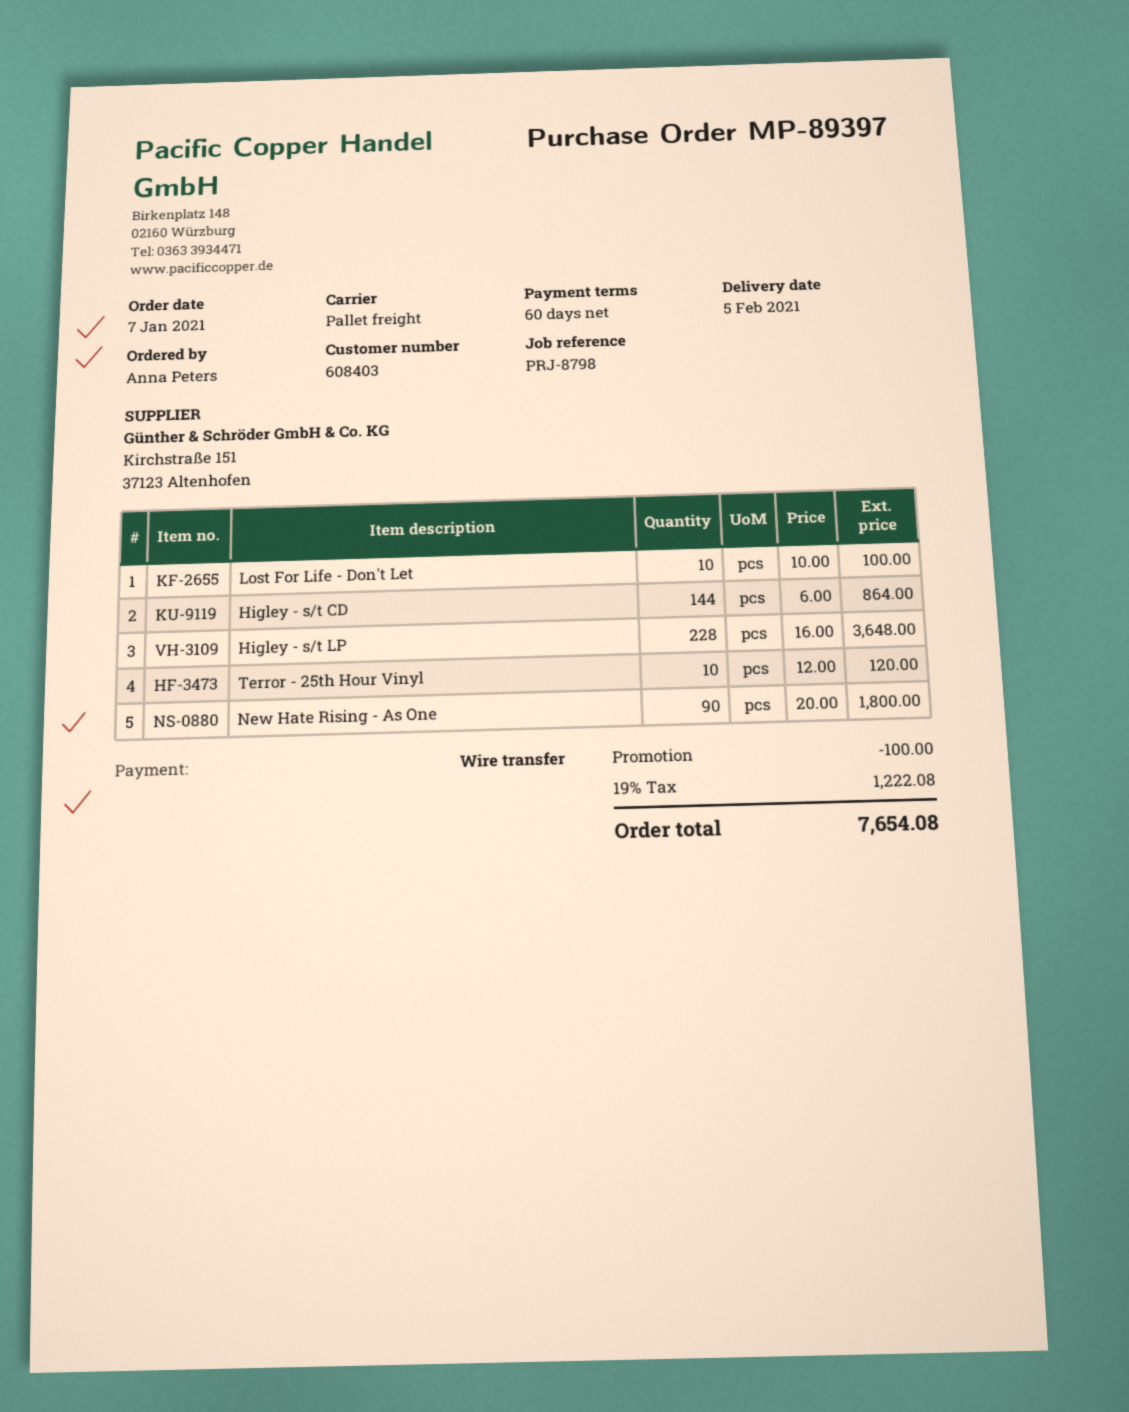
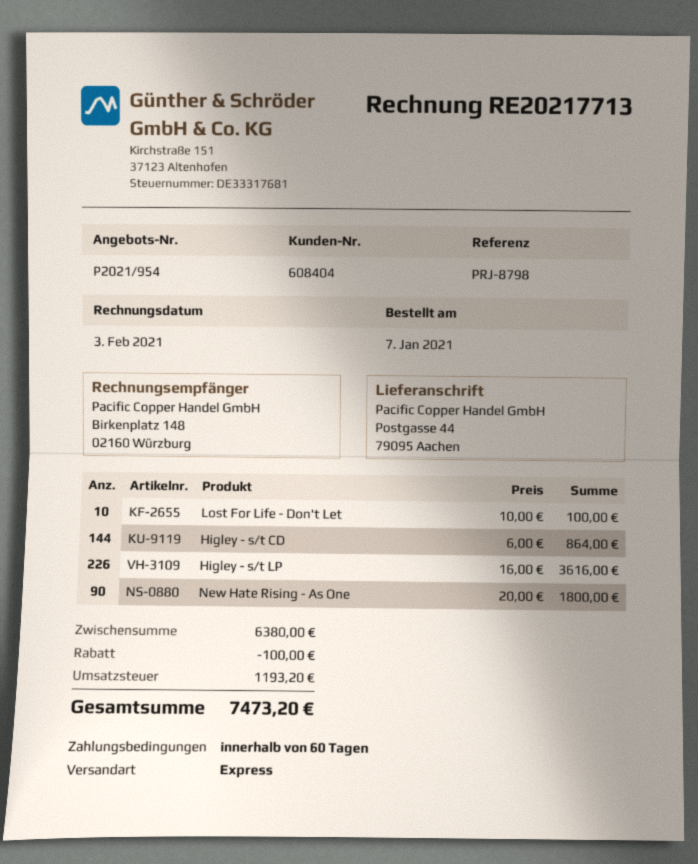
customer number: 608403 -> 608404
shipping method: pallet freight -> express
Higley - s/t LP: 228 x 16.00 = 3648.00 -> 226 x 16.00 = 3616.00
Terror - 25th Hour Vinyl: 10 x 12.00 = 120.00 -> none
tax: 1222.08 -> 1193.20
total: 7654.08 -> 7473.20

